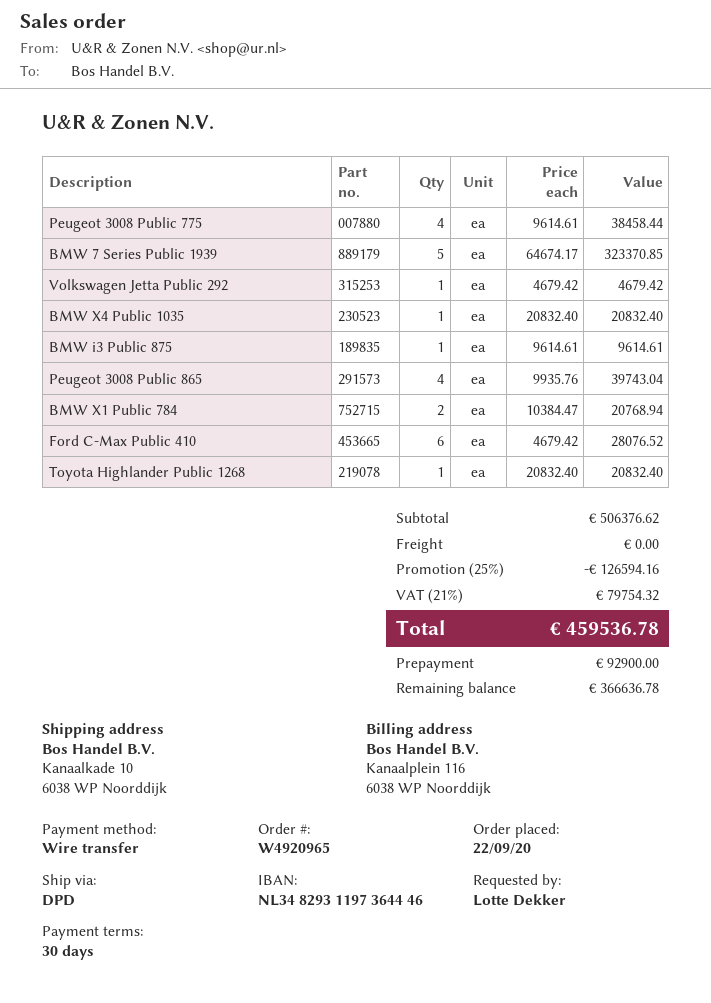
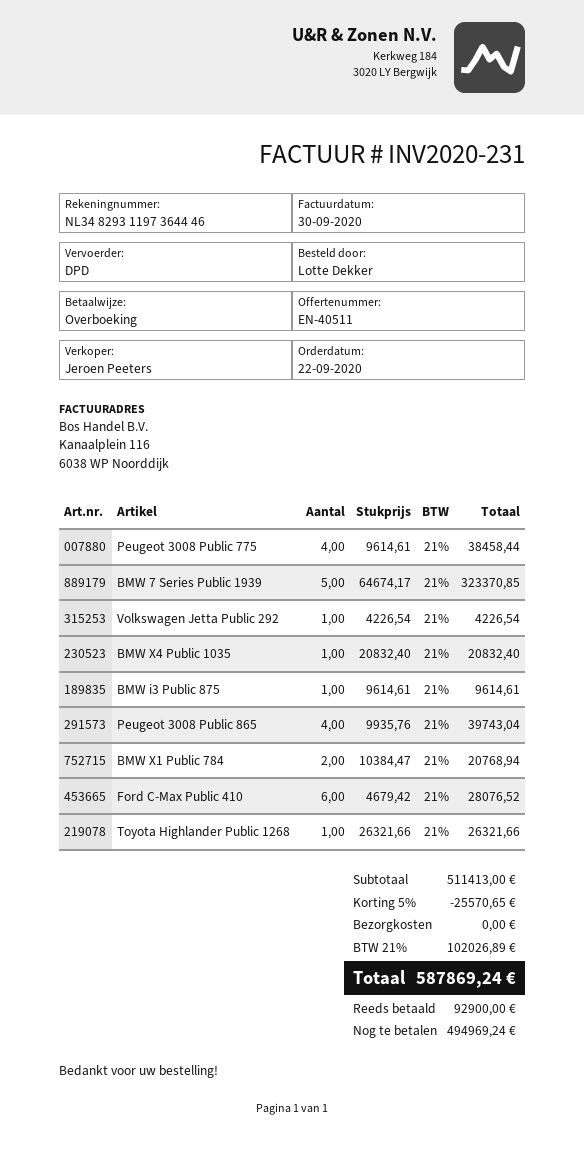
Volkswagen Jetta Public 292: 1 x 4679.42 = 4679.42 -> 1 x 4226.54 = 4226.54
Toyota Highlander Public 1268: 1 x 20832.40 = 20832.40 -> 1 x 26321.66 = 26321.66
subtotal: 506376.62 -> 511413.00
discount: 25% = 126594.16 -> 5% = 25570.65
tax: 21% = 79754.32 -> 21% = 102026.89
total: 459536.78 -> 587869.24
balance: 366636.78 -> 494969.24

